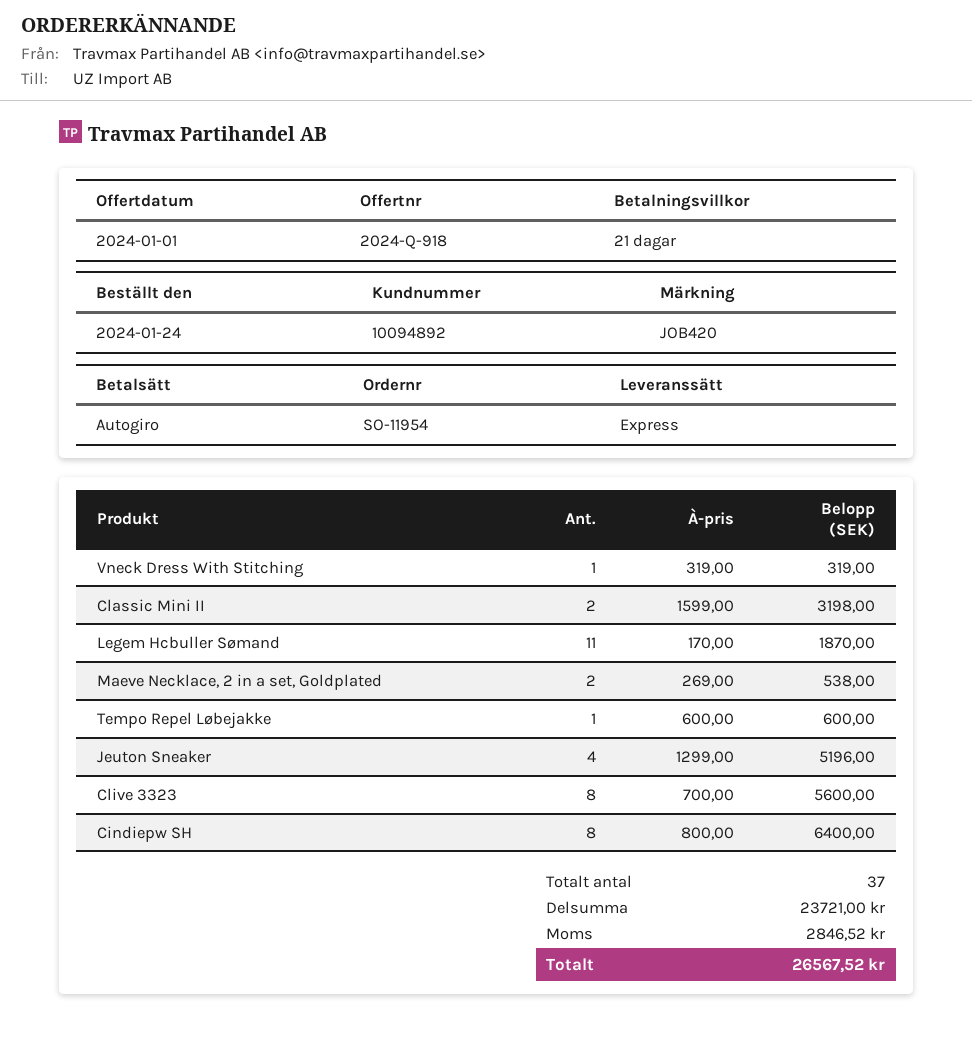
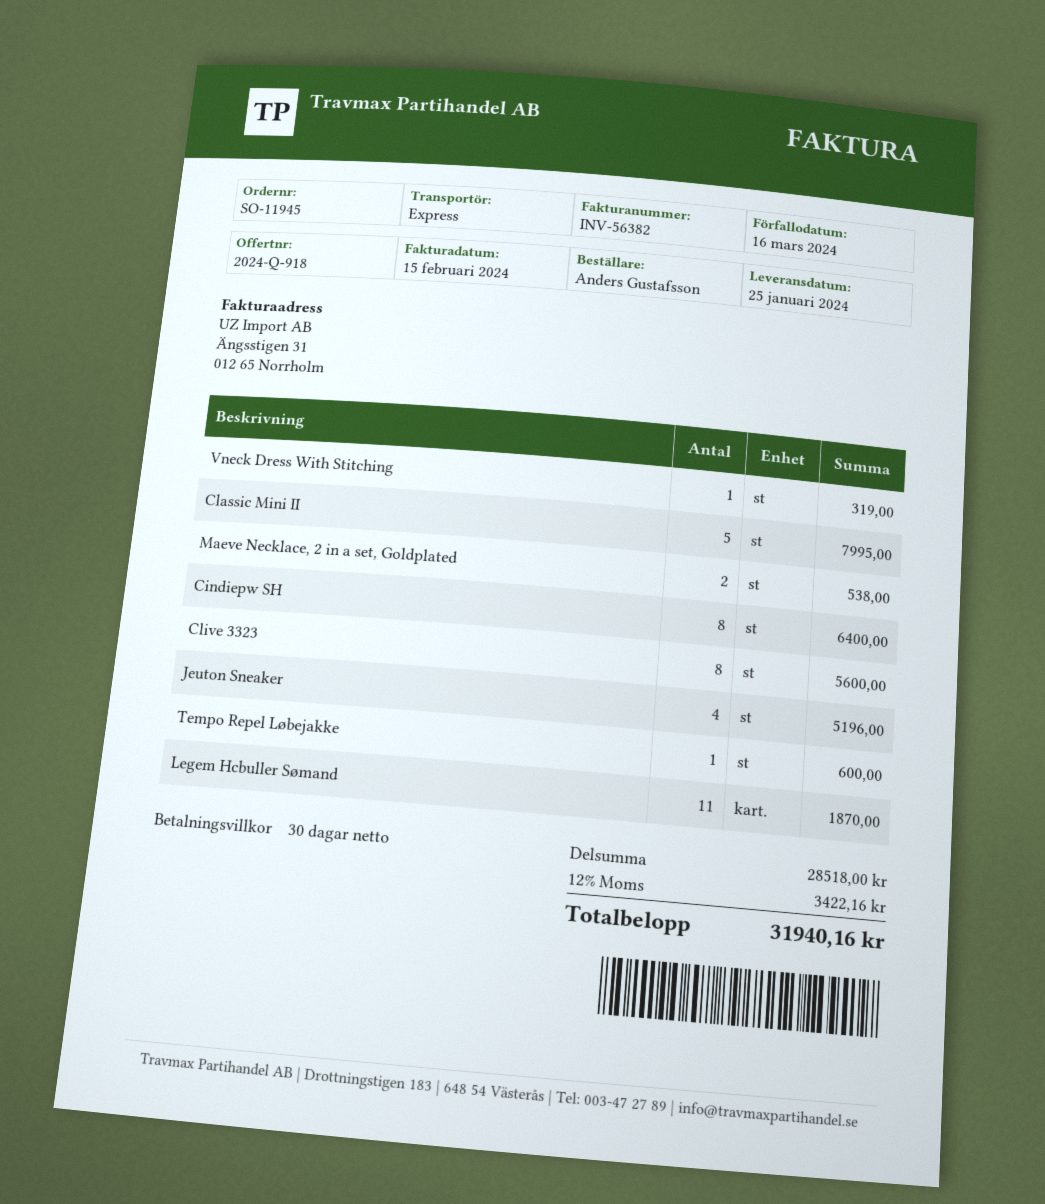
order number: SO-11954 -> SO-11945
payment terms: 21 days -> 30 days
Classic Mini II: 2 for 3198.00 -> 5 for 7995.00
subtotal: 23721.00 -> 28518.00
tax: 2846.52 -> 3422.16
total: 26567.52 -> 31940.16

